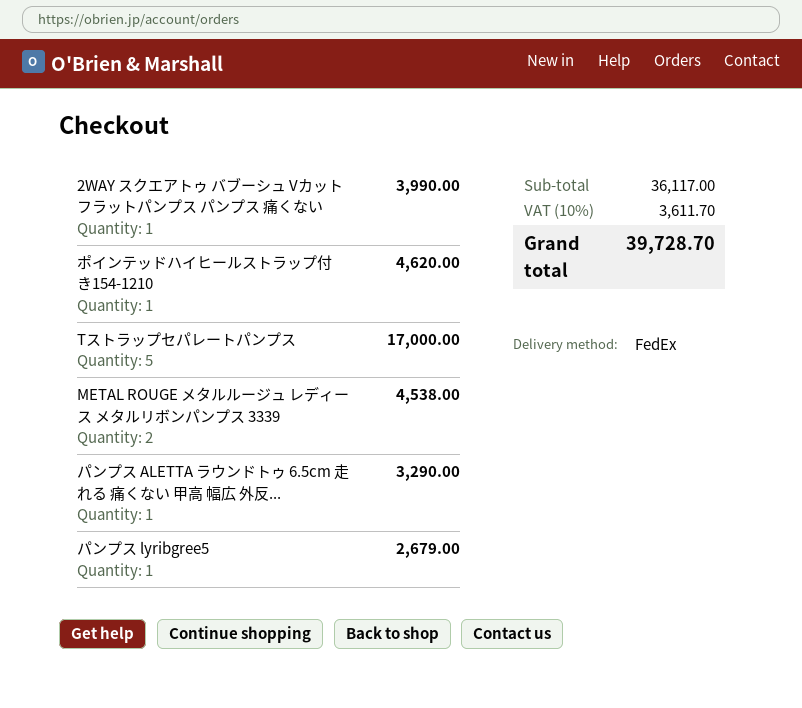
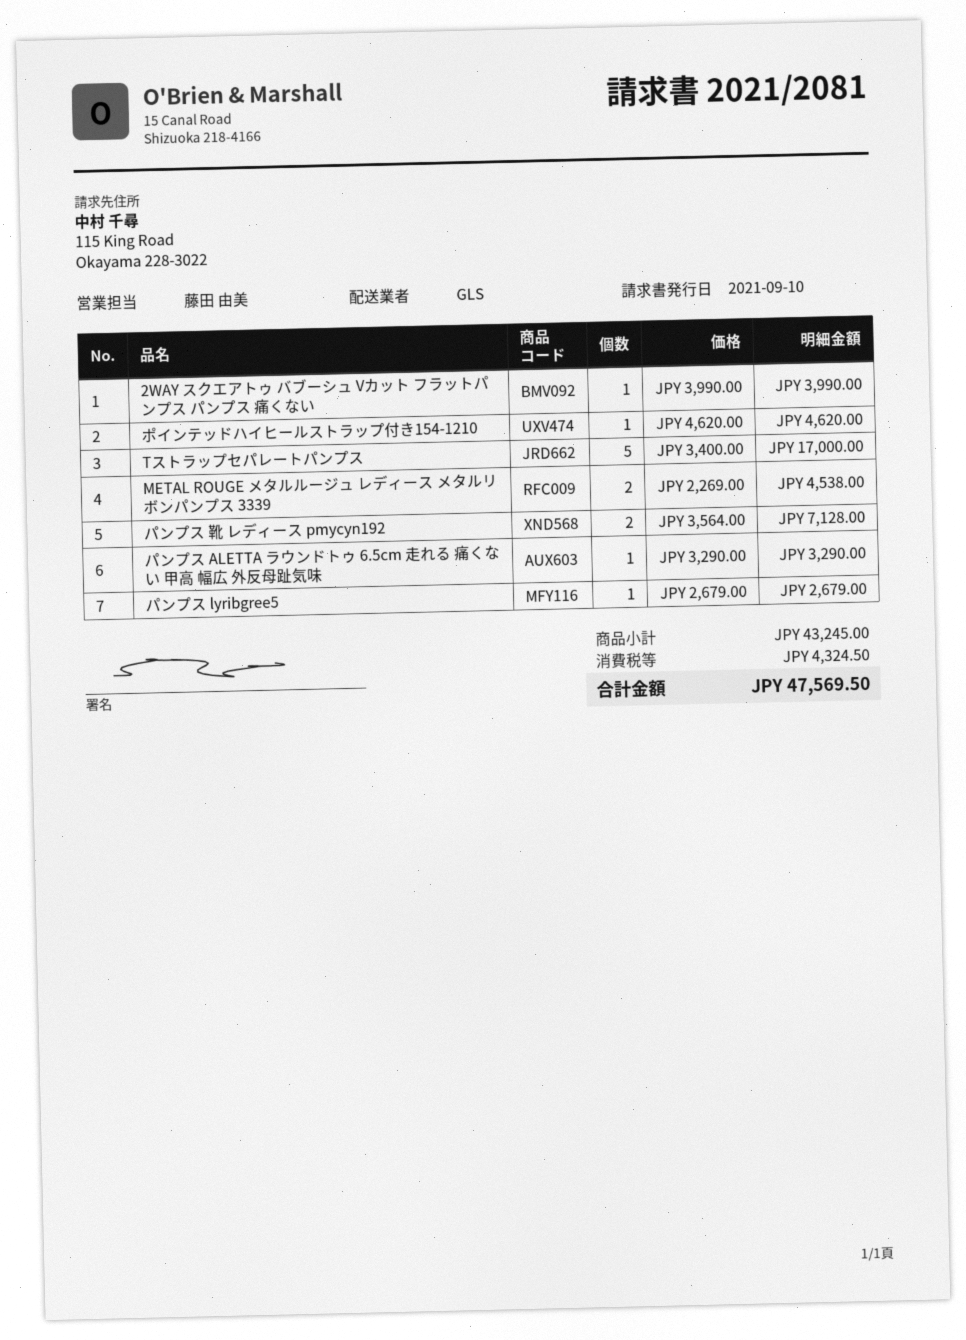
shipping method: FedEx -> GLS
パンプス 靴 レディース pmycyn192: none -> 2 for 7128.00
subtotal: 36117.00 -> 43245.00
tax: 3611.70 -> 4324.50
total: 39728.70 -> 47569.50

